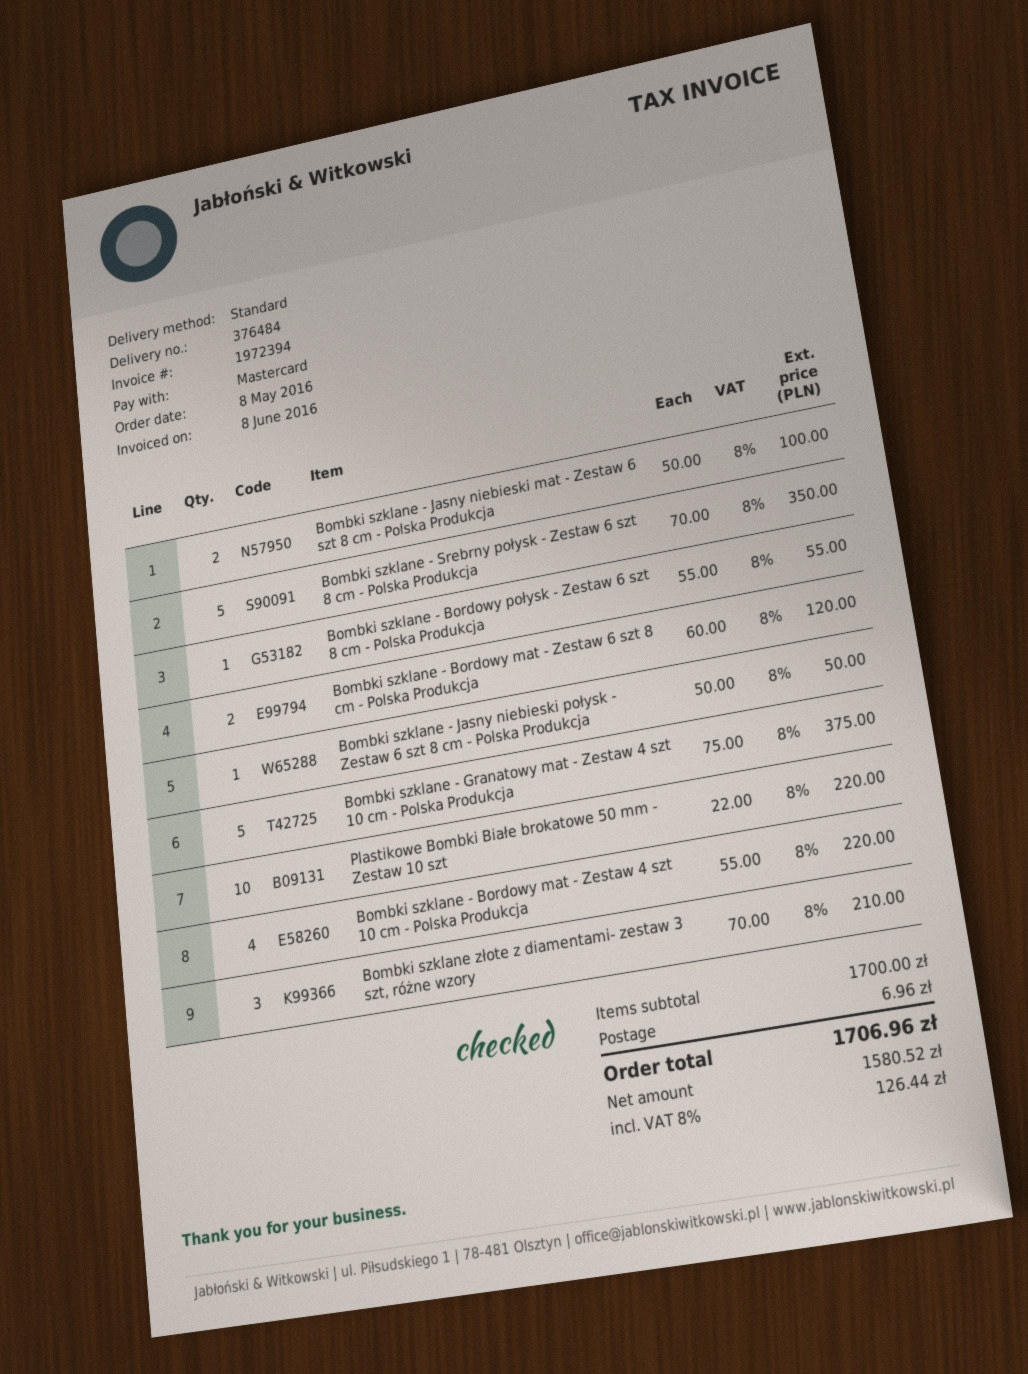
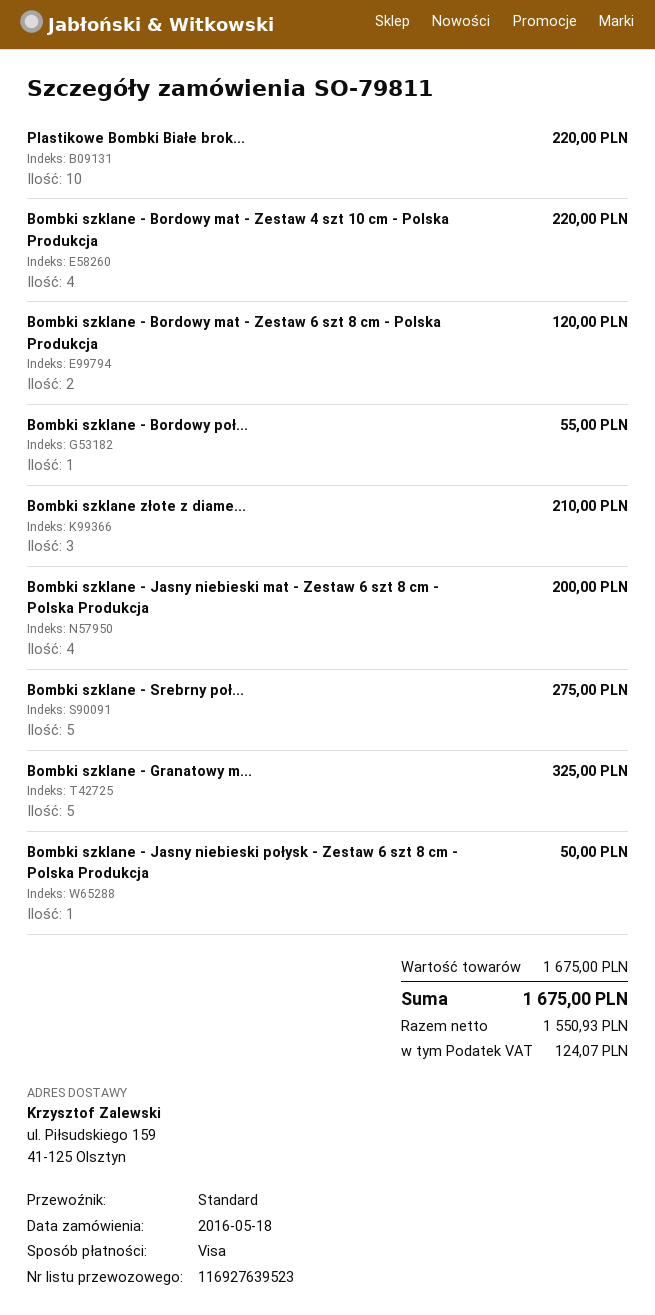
order date: 2016-05-08 -> 2016-05-18
payment method: Mastercard -> Visa
Bombki szklane - Jasny niebieski mat - Zestaw 6 szt 8 cm - Polska Produkcja: 2 for 100.00 -> 4 for 200.00
Bombki szklane - Srebrny połysk - Zestaw 6 szt 8 cm - Polska Produkcja: 5 for 350.00 -> 5 for 275.00
Bombki szklane - Granatowy mat - Zestaw 4 szt 10 cm - Polska Produkcja: 5 for 375.00 -> 5 for 325.00
subtotal: 1700.00 -> 1675.00
shipping: 6.96 -> none
net: 1580.52 -> 1550.93
tax: 126.44 -> 124.07
total: 1706.96 -> 1675.00

